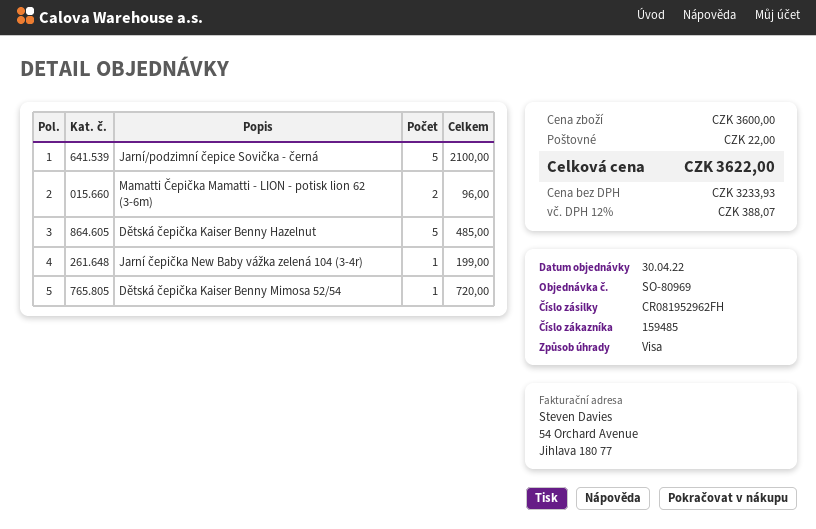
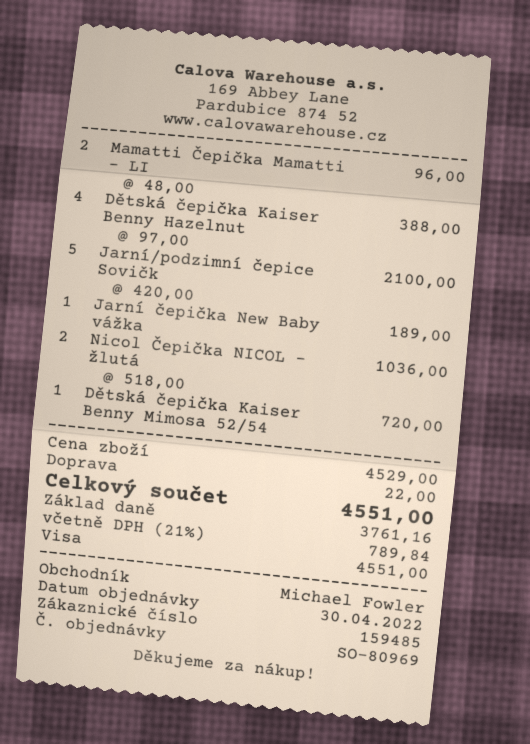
Dětská čepička Kaiser Benny Hazelnut: 5 for 485.00 -> 4 for 388.00
Jarní čepička New Baby vážka zelená 104 (3-4r): 1 for 199.00 -> 1 for 189.00
Nicol Čepička NICOL - žlutá: none -> 2 for 1036.00
subtotal: 3600.00 -> 4529.00
net: 3233.93 -> 3761.16
tax: 12% = 388.07 -> 21% = 789.84
total: 3622.00 -> 4551.00

